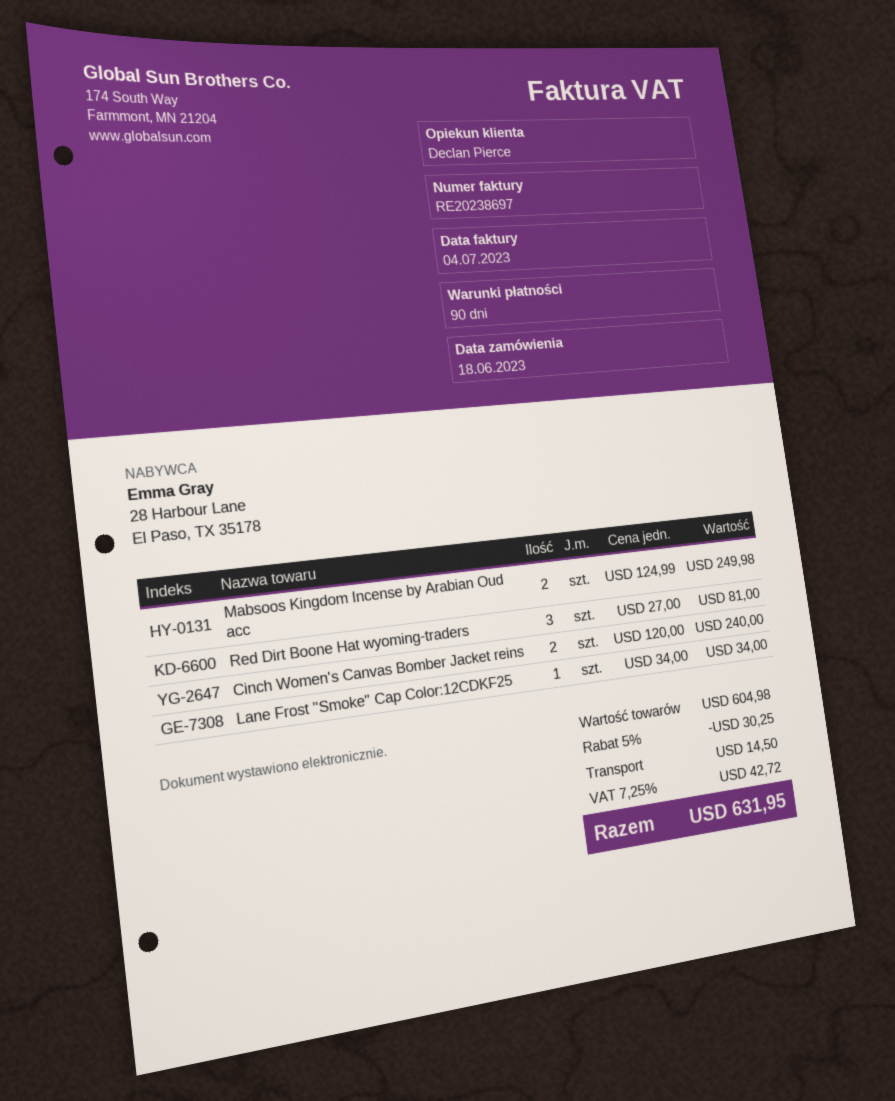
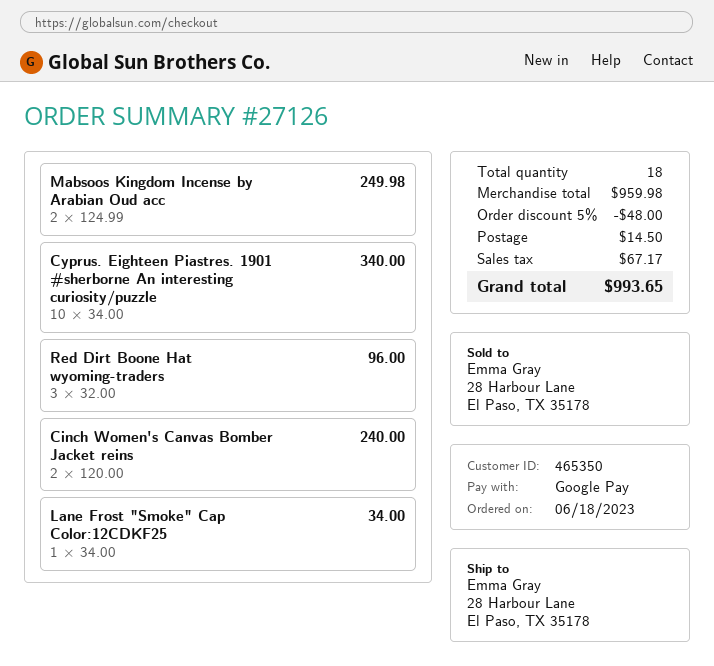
Red Dirt Boone Hat wyoming-traders: 3 x 27.00 = 81.00 -> 3 x 32.00 = 96.00
Cyprus. Eighteen Piastres. 1901 #sherborne An interesting curiosity/puzzle: none -> 10 x 34.00 = 340.00
subtotal: 604.98 -> 959.98
discount: 5% = 30.25 -> 5% = 48.00
tax: 42.72 -> 67.17
total: 631.95 -> 993.65

